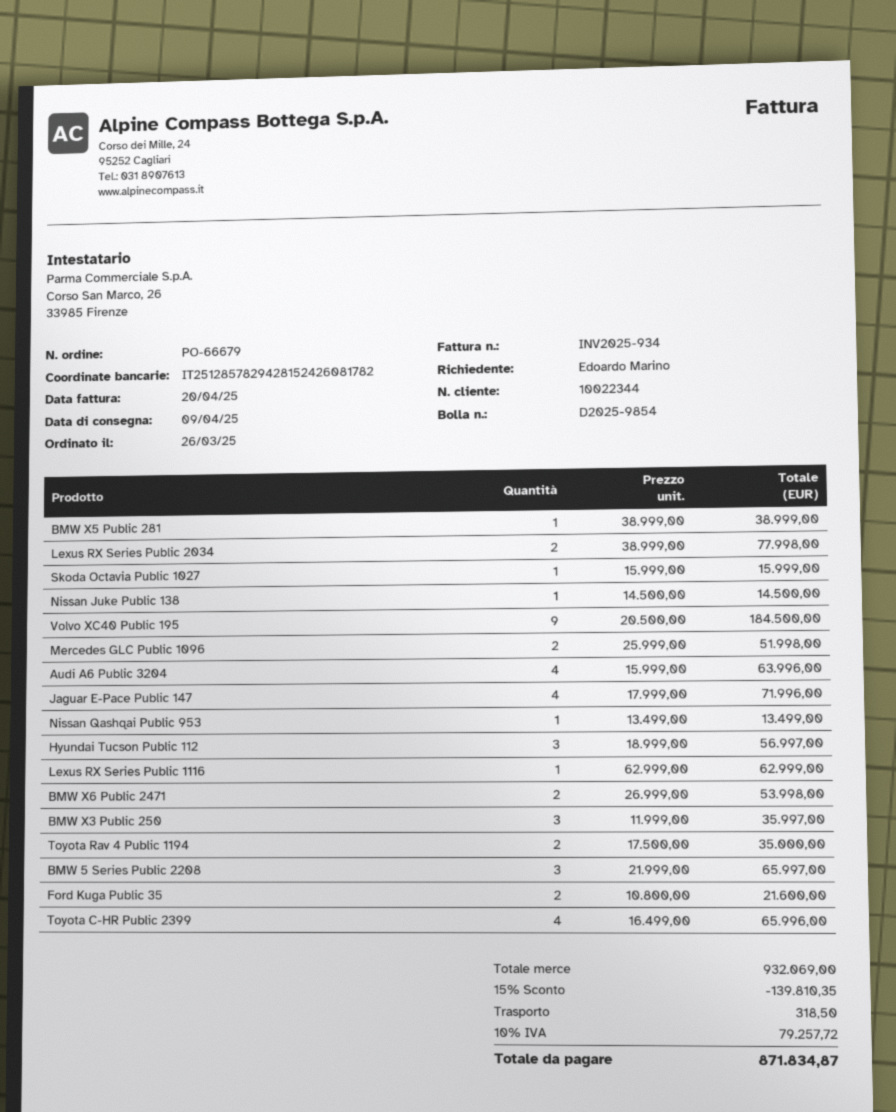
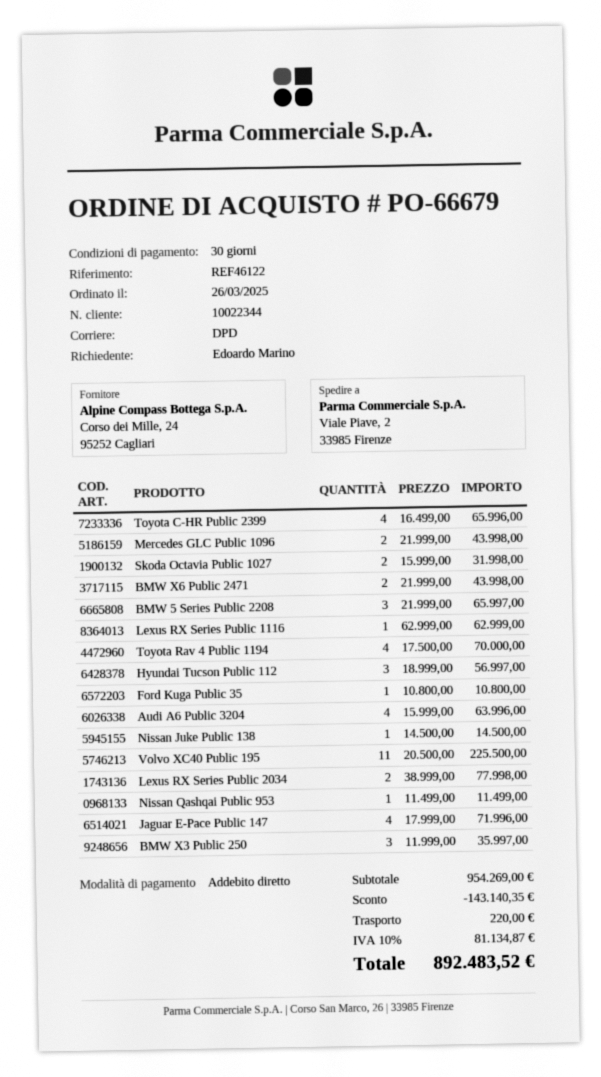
BMW X5 Public 281: 1 x 38999.00 = 38999.00 -> none
Skoda Octavia Public 1027: 1 x 15999.00 = 15999.00 -> 2 x 15999.00 = 31998.00
Volvo XC40 Public 195: 9 x 20500.00 = 184500.00 -> 11 x 20500.00 = 225500.00
Mercedes GLC Public 1096: 2 x 25999.00 = 51998.00 -> 2 x 21999.00 = 43998.00
Nissan Qashqai Public 953: 1 x 13499.00 = 13499.00 -> 1 x 11499.00 = 11499.00
BMW X6 Public 2471: 2 x 26999.00 = 53998.00 -> 2 x 21999.00 = 43998.00
Toyota Rav 4 Public 1194: 2 x 17500.00 = 35000.00 -> 4 x 17500.00 = 70000.00
Ford Kuga Public 35: 2 x 10800.00 = 21600.00 -> 1 x 10800.00 = 10800.00
subtotal: 932069.00 -> 954269.00
discount: 139810.35 -> 143140.35
shipping: 318.50 -> 220.00
tax: 10% = 79257.72 -> 10% = 81134.87
total: 871834.87 -> 892483.52

